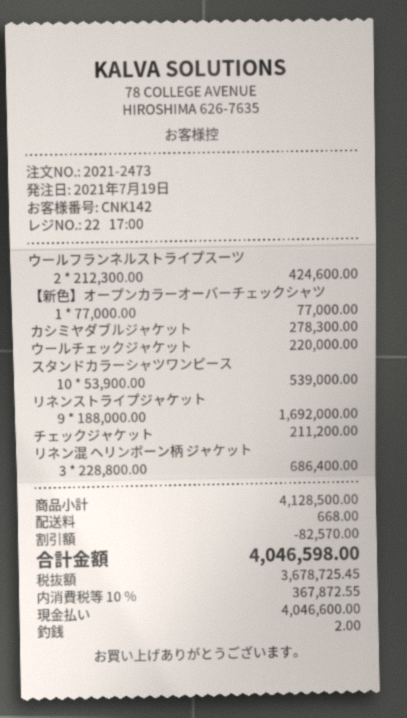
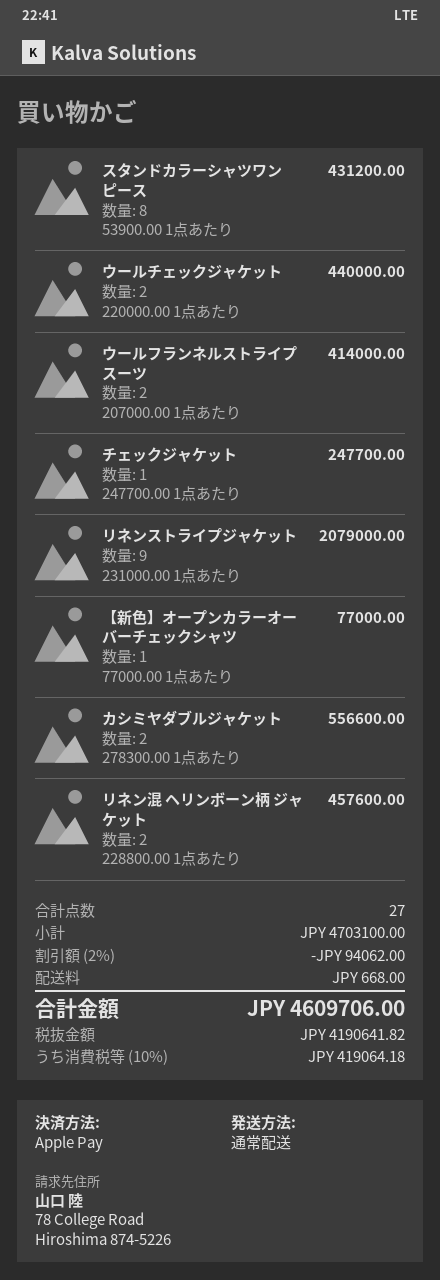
payment method: cash -> Apple Pay
ウールフランネルストライプスーツ: 2 x 212300.00 = 424600.00 -> 2 x 207000.00 = 414000.00
カシミヤダブルジャケット: 1 x 278300.00 = 278300.00 -> 2 x 278300.00 = 556600.00
ウールチェックジャケット: 1 x 220000.00 = 220000.00 -> 2 x 220000.00 = 440000.00
スタンドカラーシャツワンピース: 10 x 53900.00 = 539000.00 -> 8 x 53900.00 = 431200.00
リネンストライプジャケット: 9 x 188000.00 = 1692000.00 -> 9 x 231000.00 = 2079000.00
チェックジャケット: 1 x 211200.00 = 211200.00 -> 1 x 247700.00 = 247700.00
リネン混 ヘリンボーン柄 ジャケット: 3 x 228800.00 = 686400.00 -> 2 x 228800.00 = 457600.00
subtotal: 4128500.00 -> 4703100.00
discount: 82570.00 -> 94062.00
net: 3678725.45 -> 4190641.82
tax: 10% = 367872.55 -> 10% = 419064.18
total: 4046598.00 -> 4609706.00

